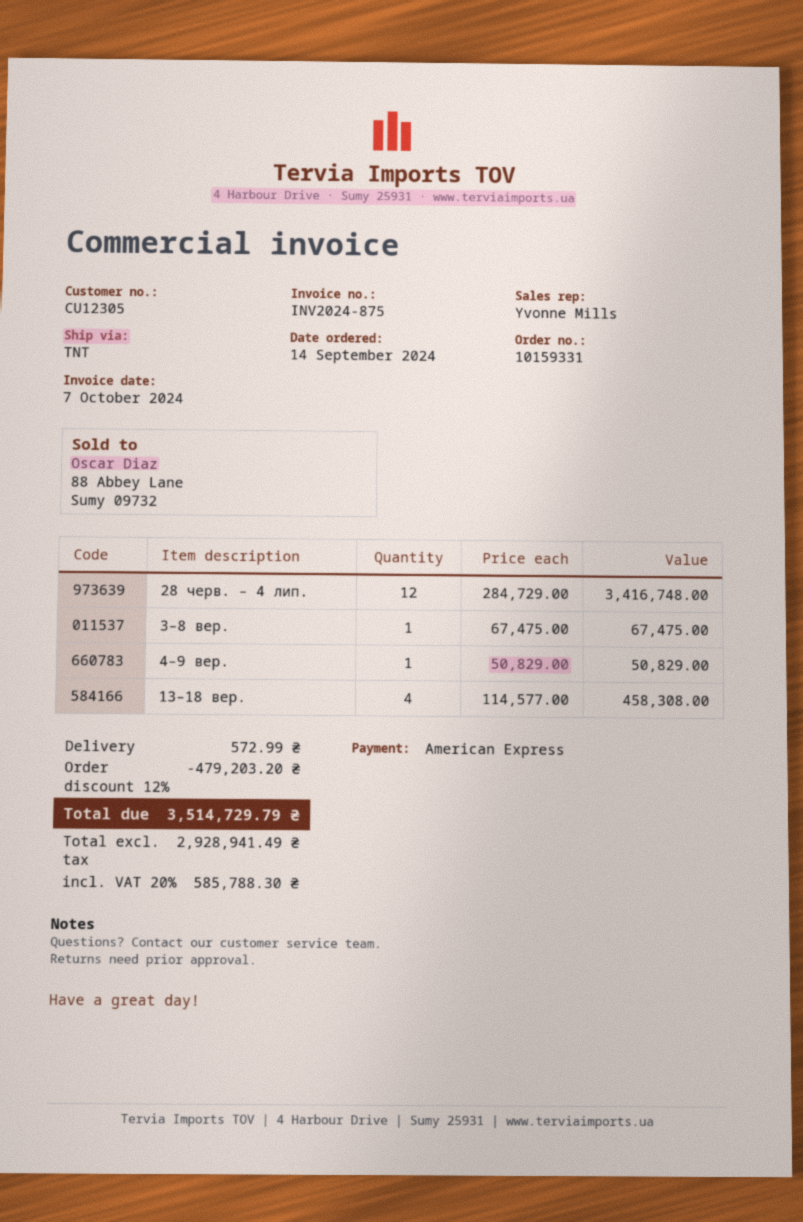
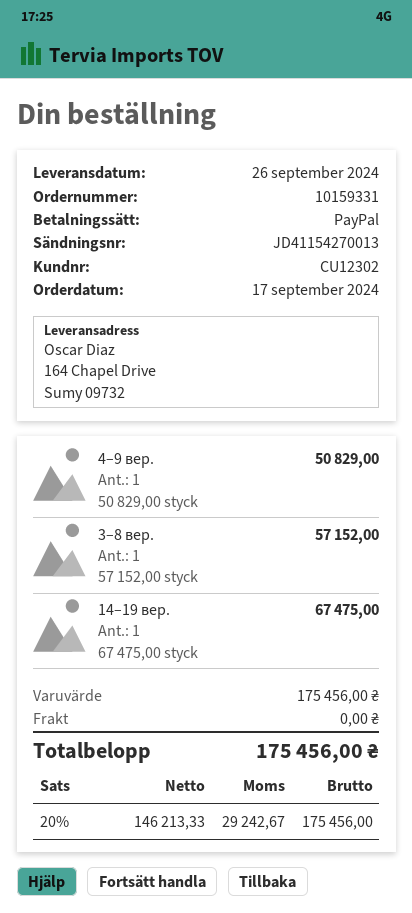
order date: 2024-09-14 -> 2024-09-17
customer number: CU12305 -> CU12302
payment method: American Express -> PayPal
28 черв. – 4 лип.: 12 x 284729.00 = 3416748.00 -> none
3–8 вер.: 1 x 67475.00 = 67475.00 -> 1 x 57152.00 = 57152.00
13–18 вер.: 4 x 114577.00 = 458308.00 -> none
14–19 вер.: none -> 1 x 67475.00 = 67475.00
discount: 12% = 479203.20 -> none
shipping: 572.99 -> 0.00
net: 2928941.49 -> 146213.33
tax: 20% = 585788.30 -> 20% = 29242.67
total: 3514729.79 -> 175456.00

